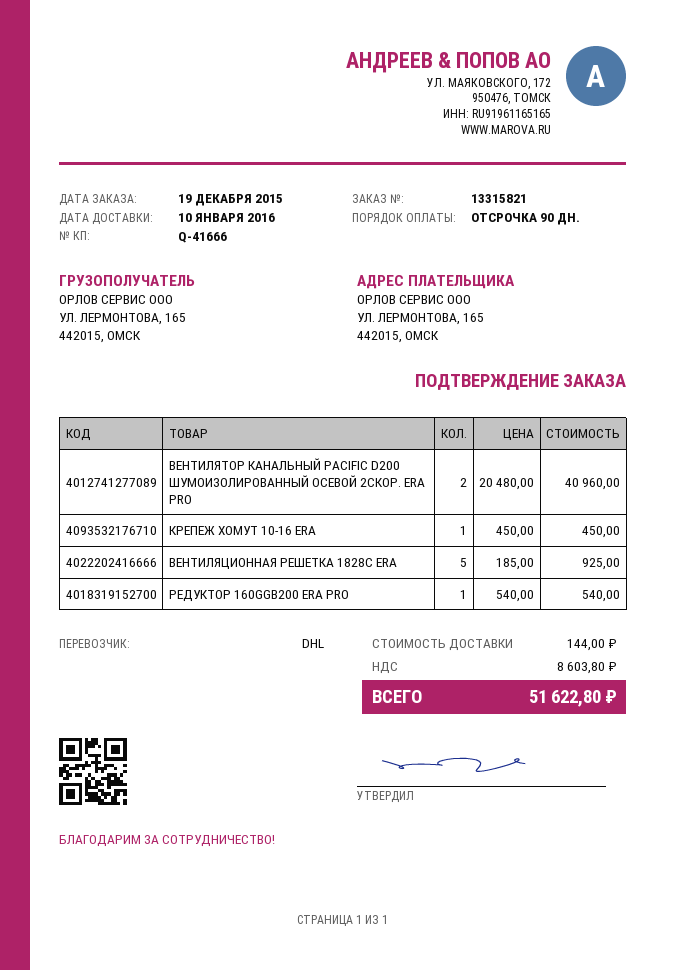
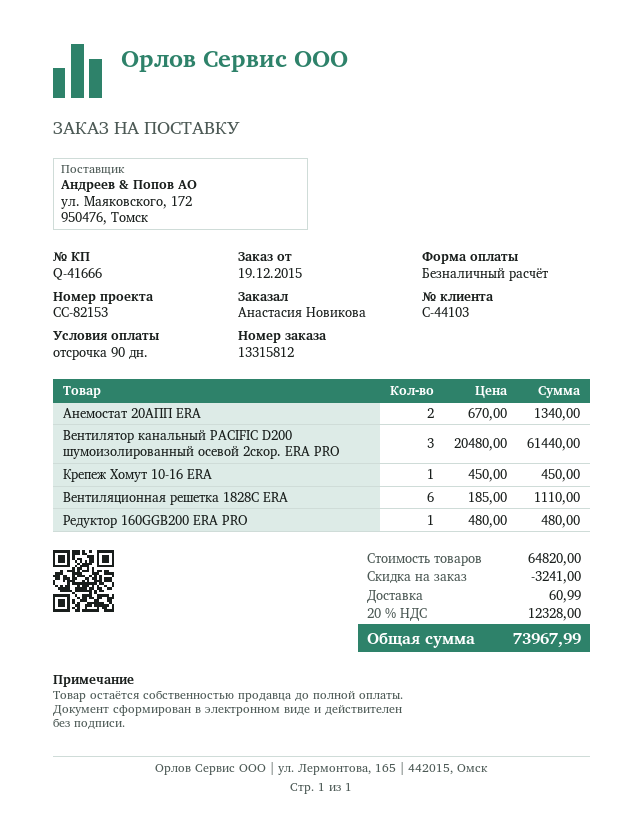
order number: 13315821 -> 13315812
ВЕНТИЛЯТОР КАНАЛЬНЫЙ PACIFIC D200 ШУМОИЗОЛИРОВАННЫЙ ОСЕВОЙ 2СКОР. ERA PRO: 2 x 20480.00 = 40960.00 -> 3 x 20480.00 = 61440.00
ВЕНТИЛЯЦИОННАЯ РЕШЕТКА 1828С ERA: 5 x 185.00 = 925.00 -> 6 x 185.00 = 1110.00
РЕДУКТОР 160GGB200 ERA PRO: 1 x 540.00 = 540.00 -> 1 x 480.00 = 480.00
Анемостат 20АПП ERA: none -> 2 x 670.00 = 1340.00
discount: none -> 3241.00
shipping: 144.00 -> 60.99
tax: 8603.80 -> 12328.00
total: 51622.80 -> 73967.99

